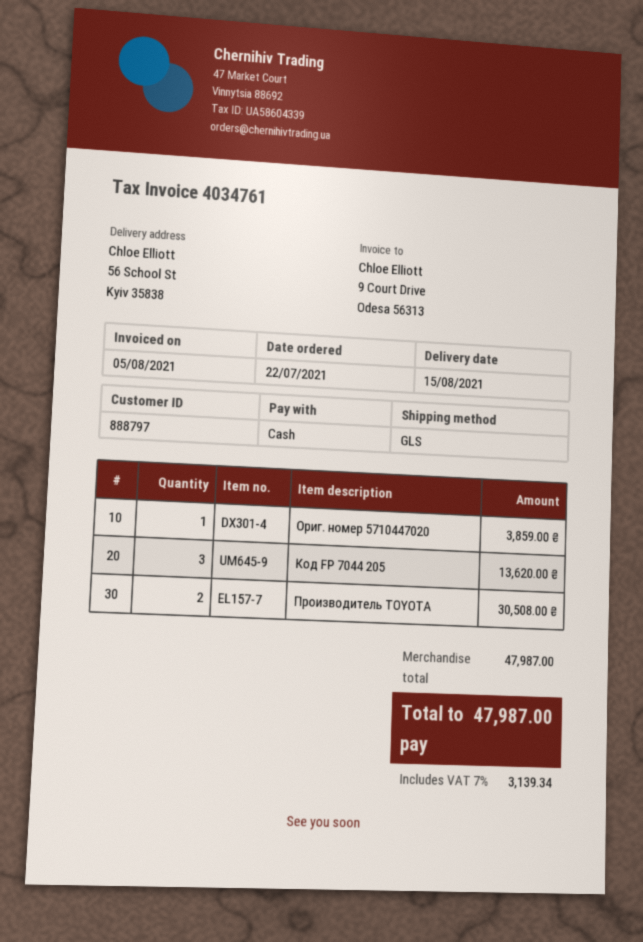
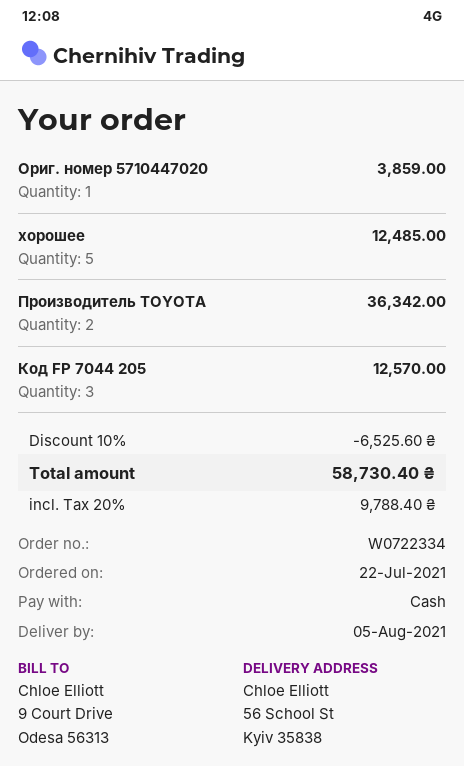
delivery date: 2021-08-15 -> 2021-08-05
Код FP 7044 205: 3 for 13620.00 -> 3 for 12570.00
Производитель TOYOTA: 2 for 30508.00 -> 2 for 36342.00
хорошее: none -> 5 for 12485.00
discount: none -> 10% = 6525.60
tax: 7% = 3139.34 -> 20% = 9788.40
total: 47987.00 -> 58730.40

